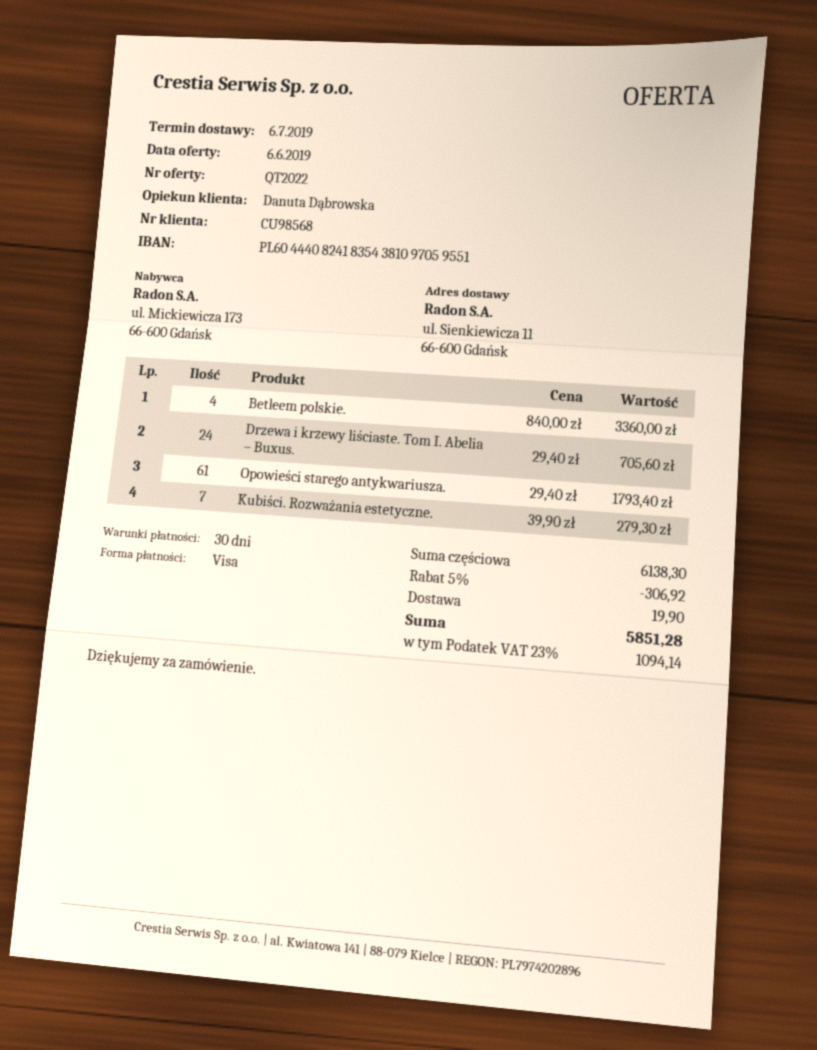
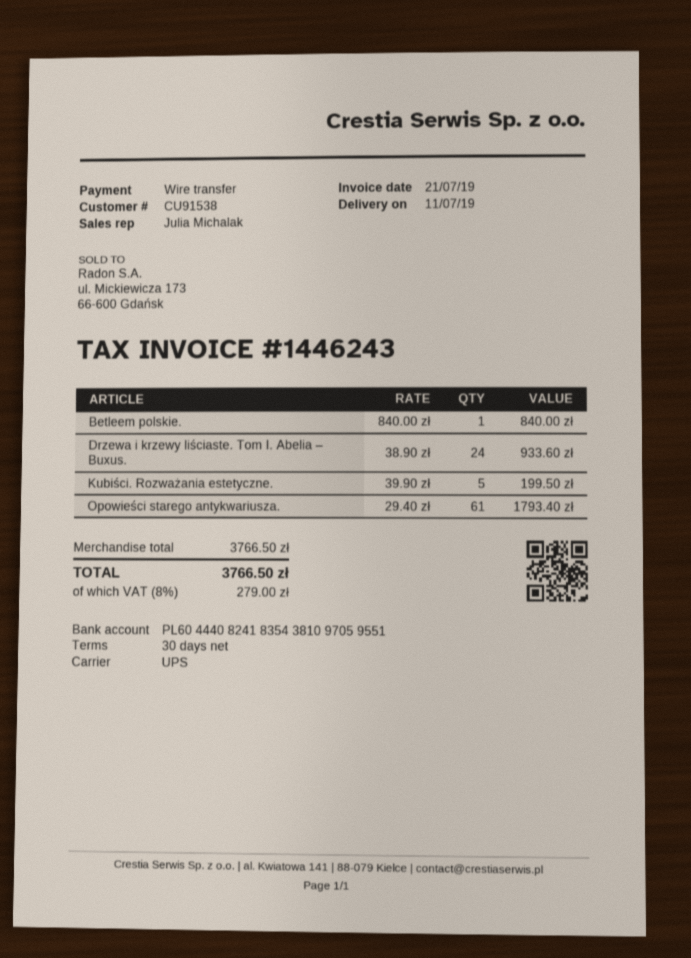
delivery date: 2019-07-06 -> 2019-07-11
customer number: CU98568 -> CU91538
sales rep: Danuta Dąbrowska -> Julia Michalak
payment method: Visa -> bank transfer
Betleem polskie.: 4 x 840.00 = 3360.00 -> 1 x 840.00 = 840.00
Drzewa i krzewy liściaste. Tom I. Abelia – Buxus.: 24 x 29.40 = 705.60 -> 24 x 38.90 = 933.60
Kubiści. Rozważania estetyczne.: 7 x 39.90 = 279.30 -> 5 x 39.90 = 199.50
subtotal: 6138.30 -> 3766.50
discount: 5% = 306.92 -> none
shipping: 19.90 -> none
tax: 23% = 1094.14 -> 8% = 279.00
total: 5851.28 -> 3766.50

